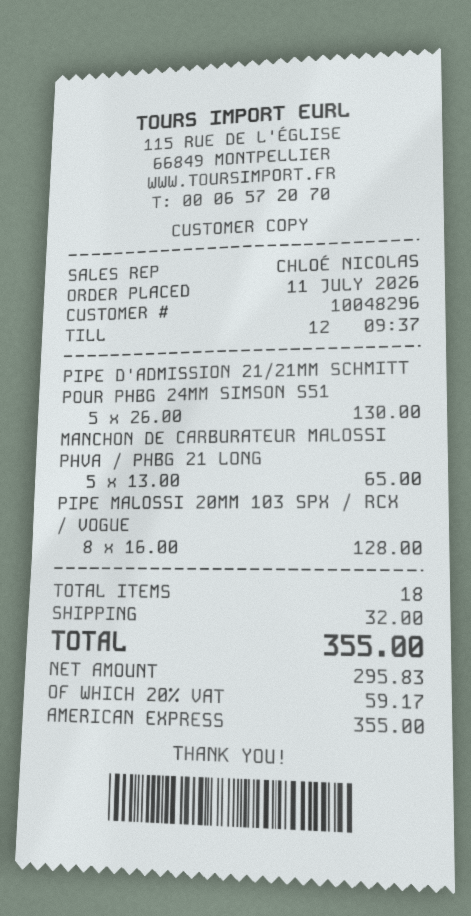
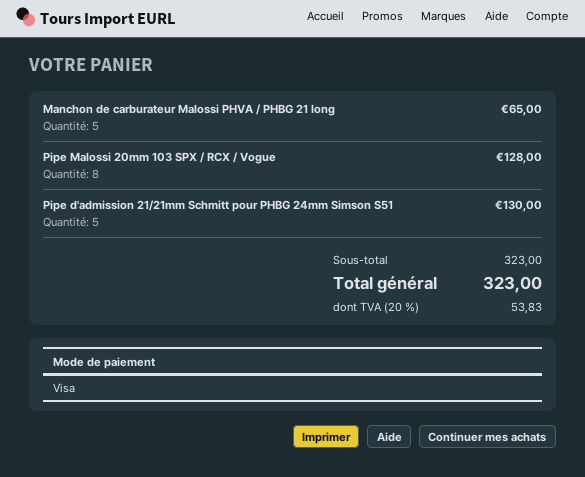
payment method: American Express -> Visa
shipping: 32.00 -> none
tax: 20% = 59.17 -> 20% = 53.83
total: 355.00 -> 323.00

